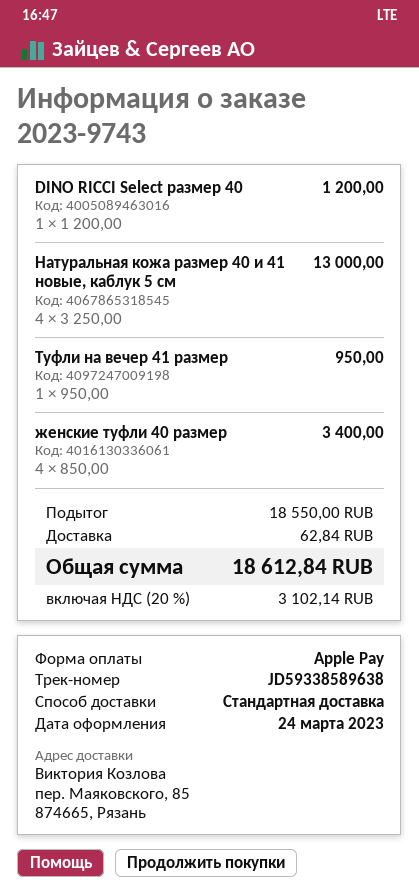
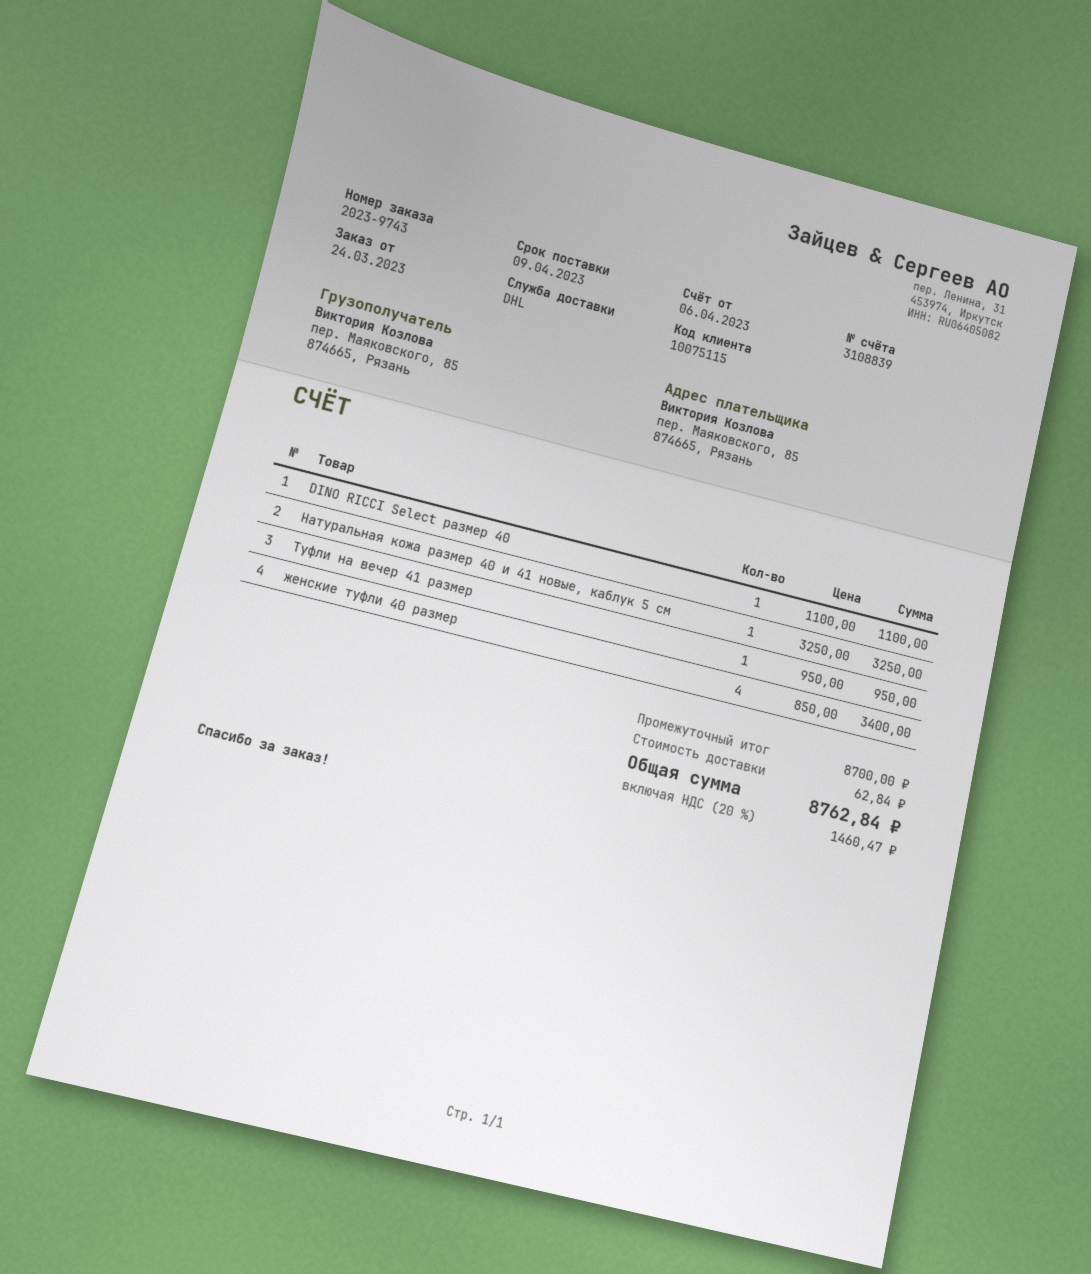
shipping method: standard -> DHL
DINO RICCI Select размер 40: 1 x 1200.00 = 1200.00 -> 1 x 1100.00 = 1100.00
Натуральная кожа размер 40 и 41 новые, каблук 5 см: 4 x 3250.00 = 13000.00 -> 1 x 3250.00 = 3250.00
subtotal: 18550.00 -> 8700.00
tax: 20% = 3102.14 -> 20% = 1460.47
total: 18612.84 -> 8762.84

